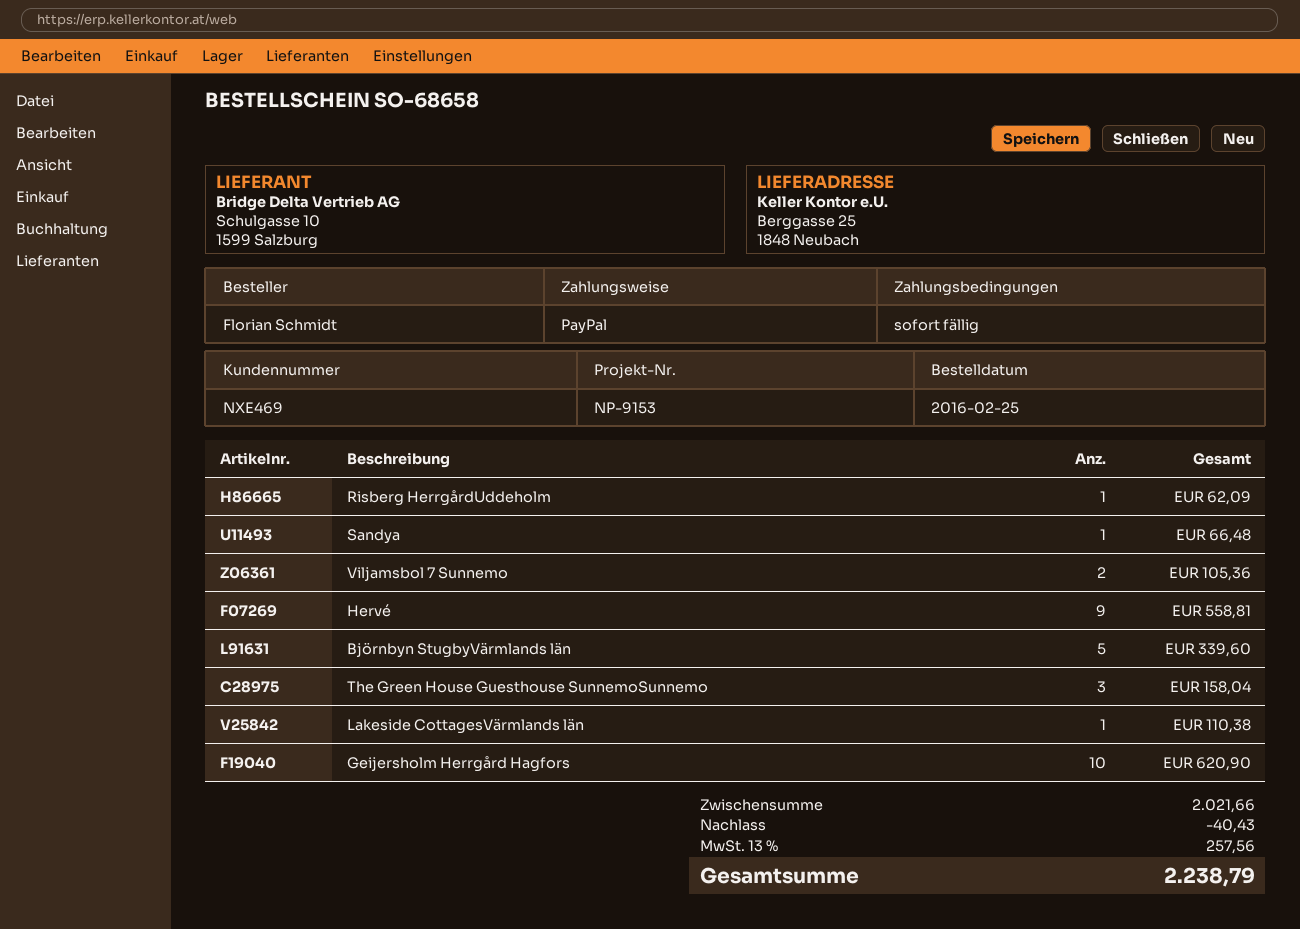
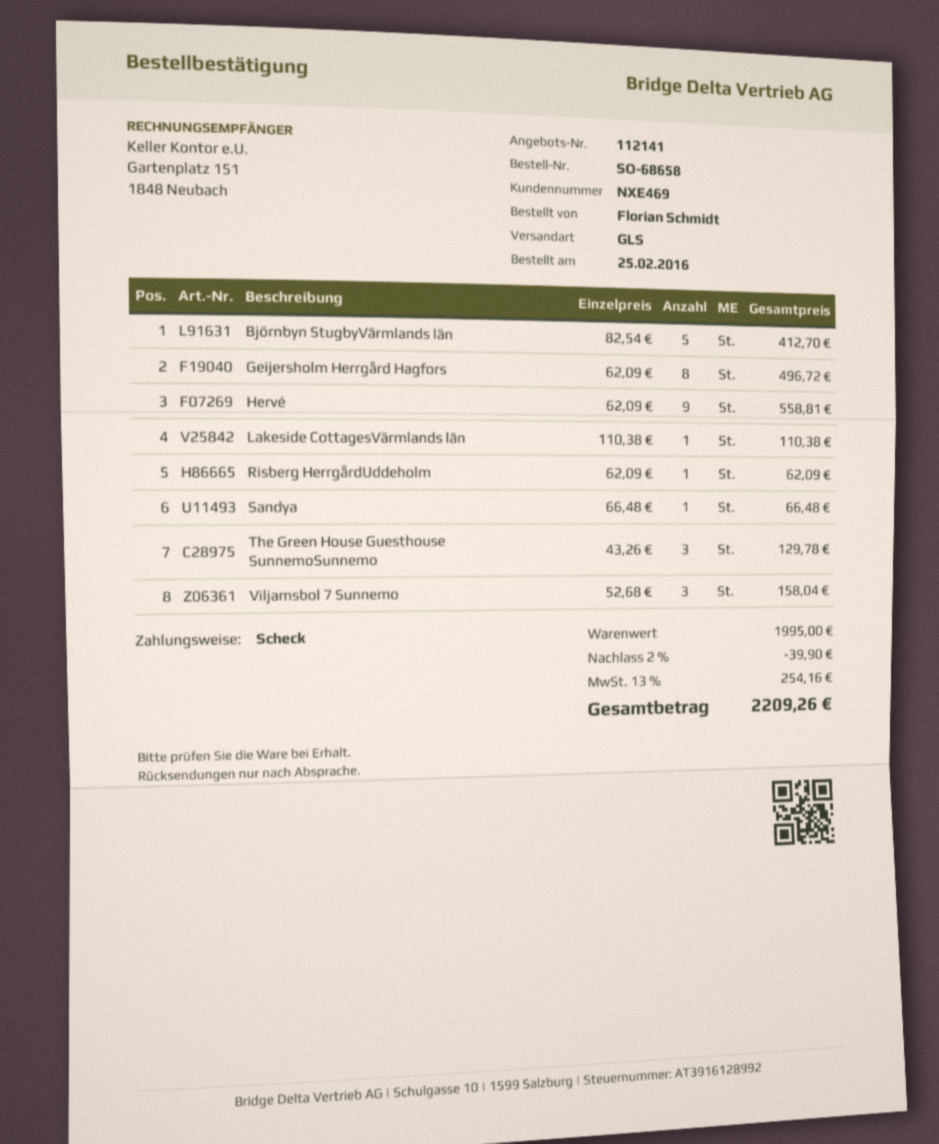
payment method: PayPal -> cheque
Viljamsbol 7 Sunnemo: 2 for 105.36 -> 3 for 158.04
Björnbyn StugbyVärmlands län: 5 for 339.60 -> 5 for 412.70
The Green House Guesthouse SunnemoSunnemo: 3 for 158.04 -> 3 for 129.78
Geijersholm Herrgård Hagfors: 10 for 620.90 -> 8 for 496.72
subtotal: 2021.66 -> 1995.00
discount: 40.43 -> 39.90
tax: 13% = 257.56 -> 13% = 254.16
total: 2238.79 -> 2209.26

